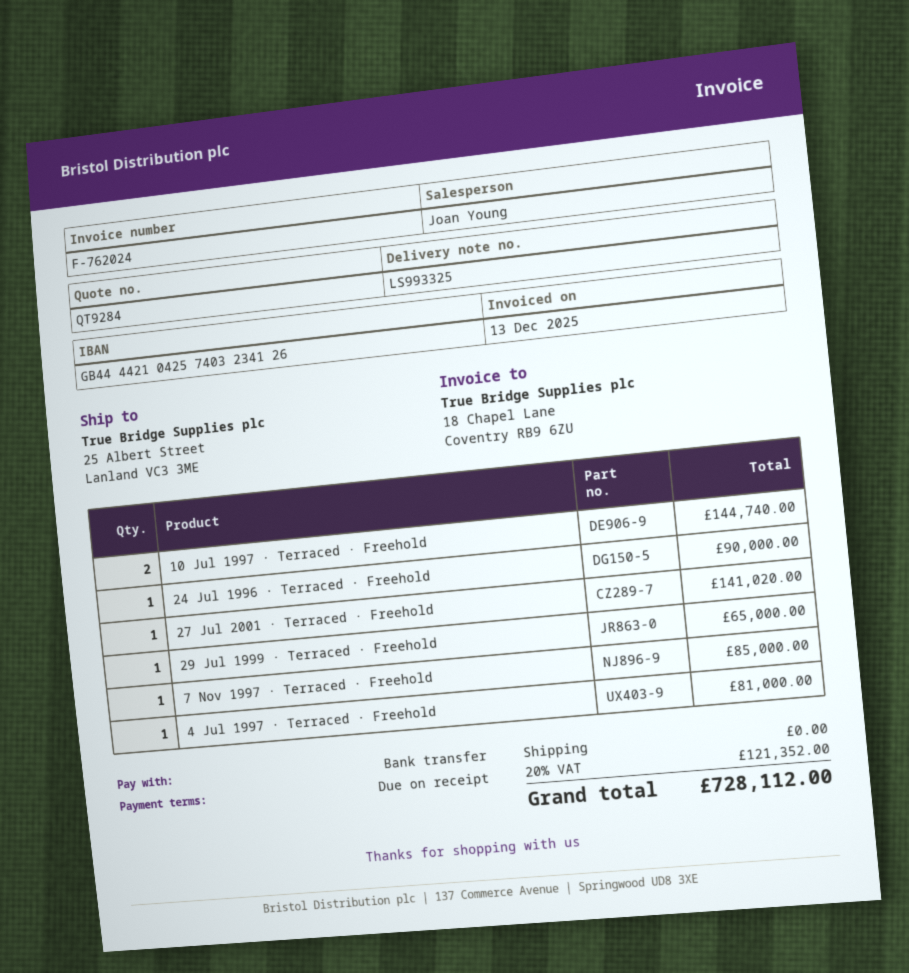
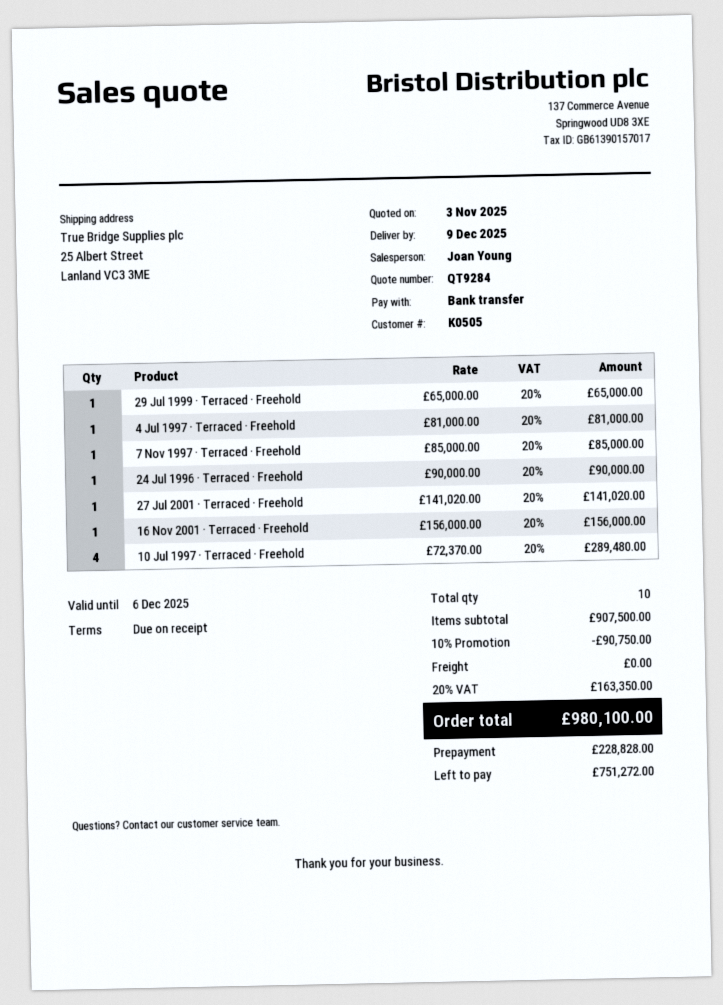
10 Jul 1997 · Terraced · Freehold: 2 for 144740.00 -> 4 for 289480.00
16 Nov 2001 · Terraced · Freehold: none -> 1 for 156000.00
discount: none -> 10% = 90750.00
tax: 20% = 121352.00 -> 20% = 163350.00
total: 728112.00 -> 980100.00

